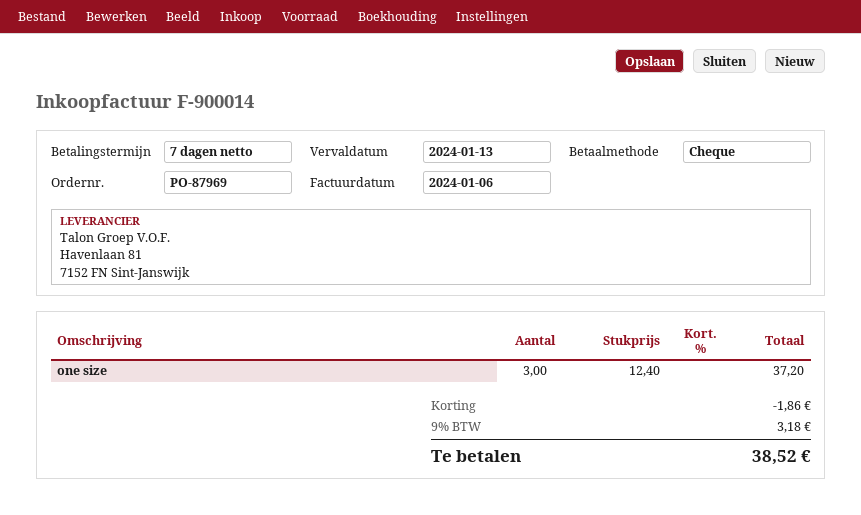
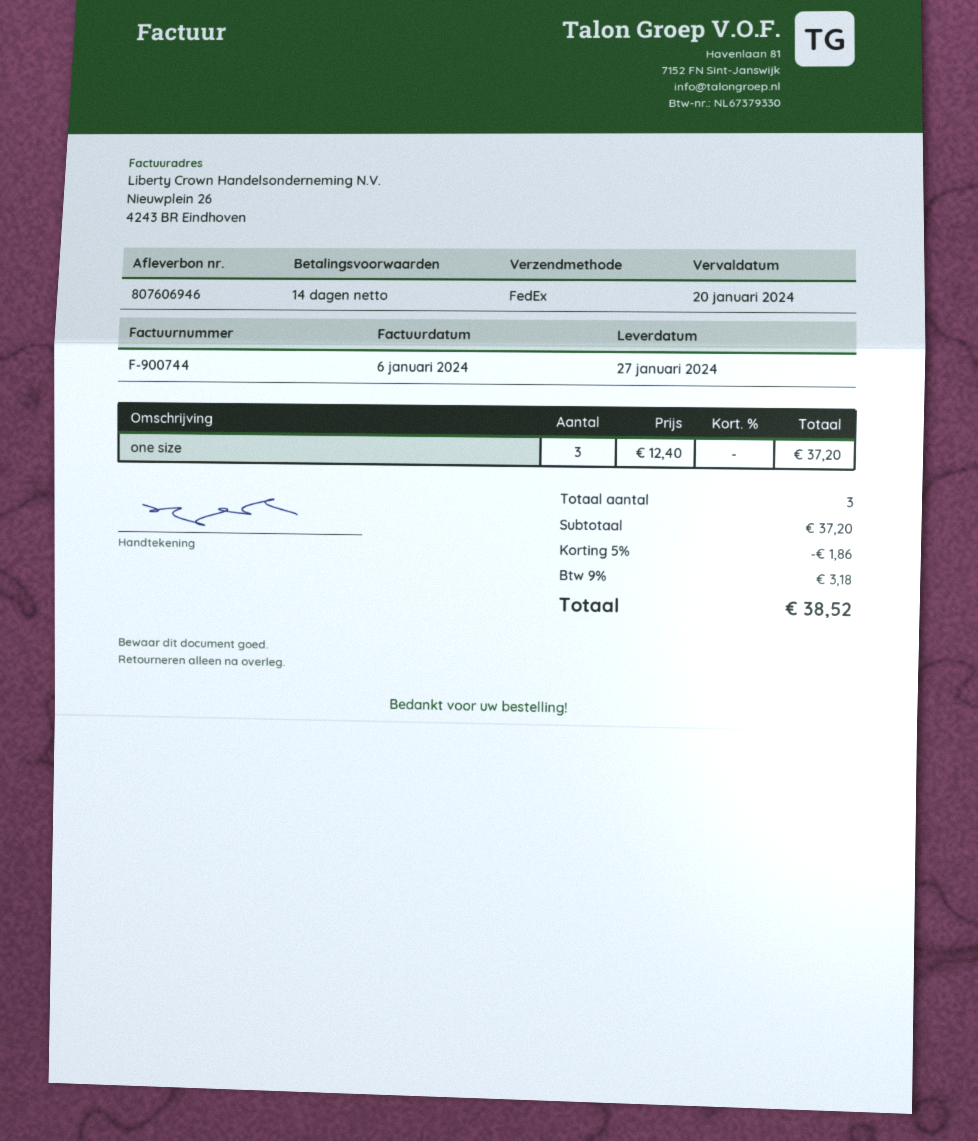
invoice number: F-900014 -> F-900744
payment terms: 7 days -> 14 days
due date: 2024-01-13 -> 2024-01-20

